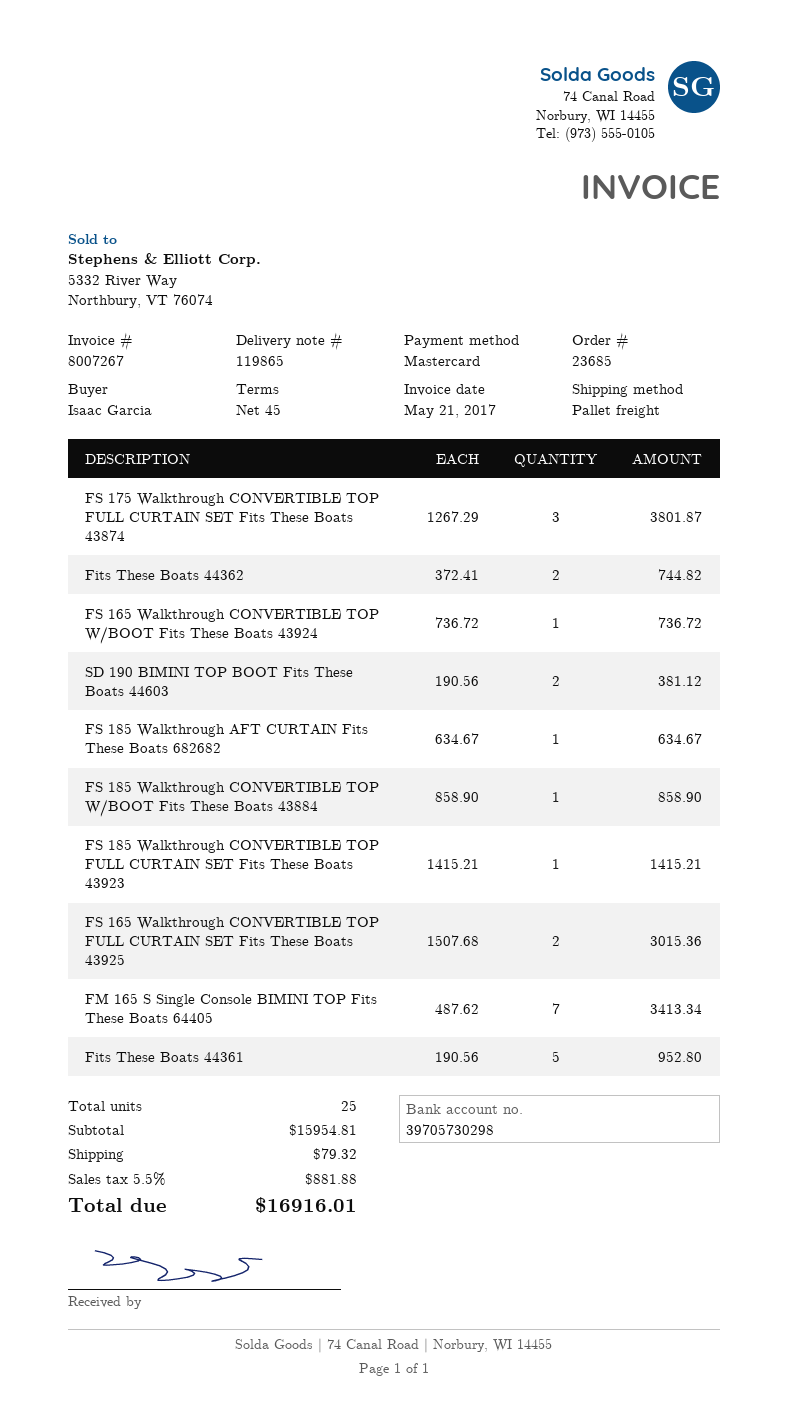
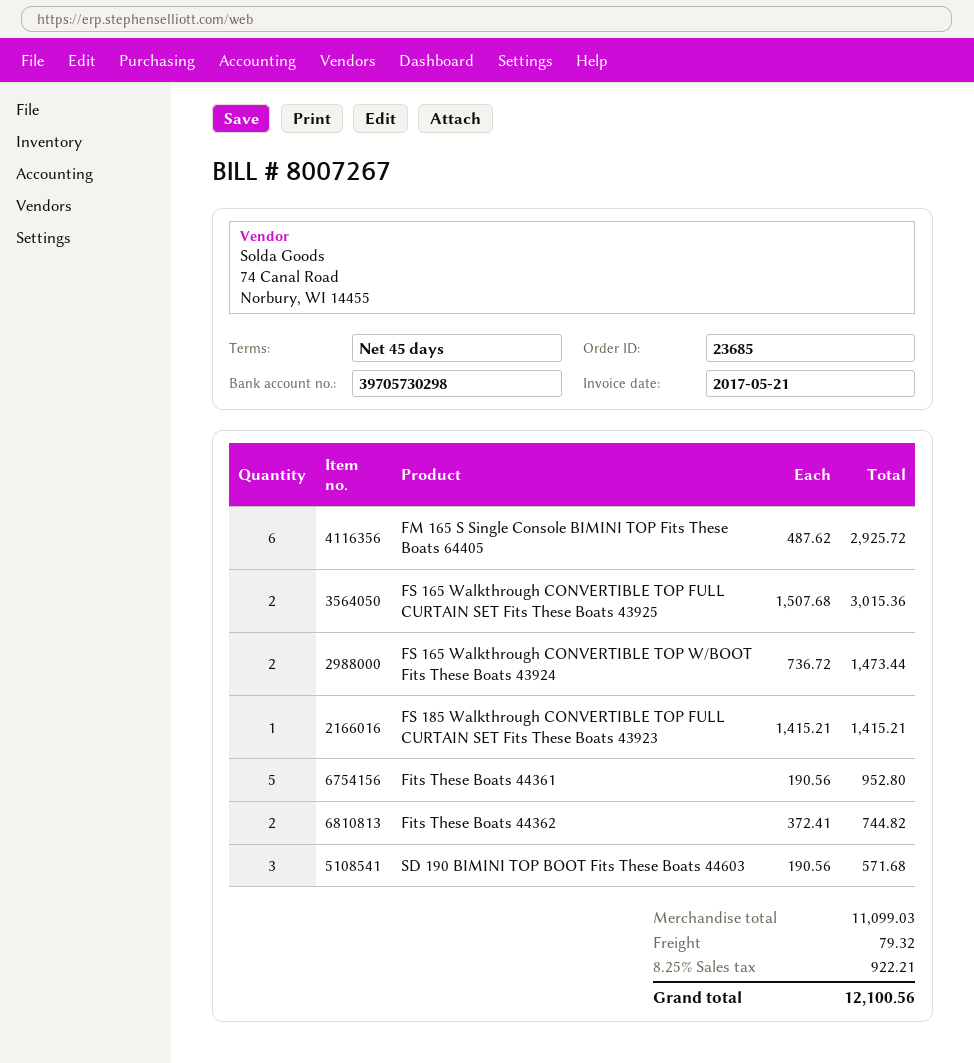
FS 175 Walkthrough CONVERTIBLE TOP FULL CURTAIN SET Fits These Boats 43874: 3 x 1267.29 = 3801.87 -> none
FS 165 Walkthrough CONVERTIBLE TOP W/BOOT Fits These Boats 43924: 1 x 736.72 = 736.72 -> 2 x 736.72 = 1473.44
SD 190 BIMINI TOP BOOT Fits These Boats 44603: 2 x 190.56 = 381.12 -> 3 x 190.56 = 571.68
FS 185 Walkthrough AFT CURTAIN Fits These Boats 682682: 1 x 634.67 = 634.67 -> none
FS 185 Walkthrough CONVERTIBLE TOP W/BOOT Fits These Boats 43884: 1 x 858.90 = 858.90 -> none
FM 165 S Single Console BIMINI TOP Fits These Boats 64405: 7 x 487.62 = 3413.34 -> 6 x 487.62 = 2925.72
subtotal: 15954.81 -> 11099.03
tax: 5.5% = 881.88 -> 8.25% = 922.21
total: 16916.01 -> 12100.56

